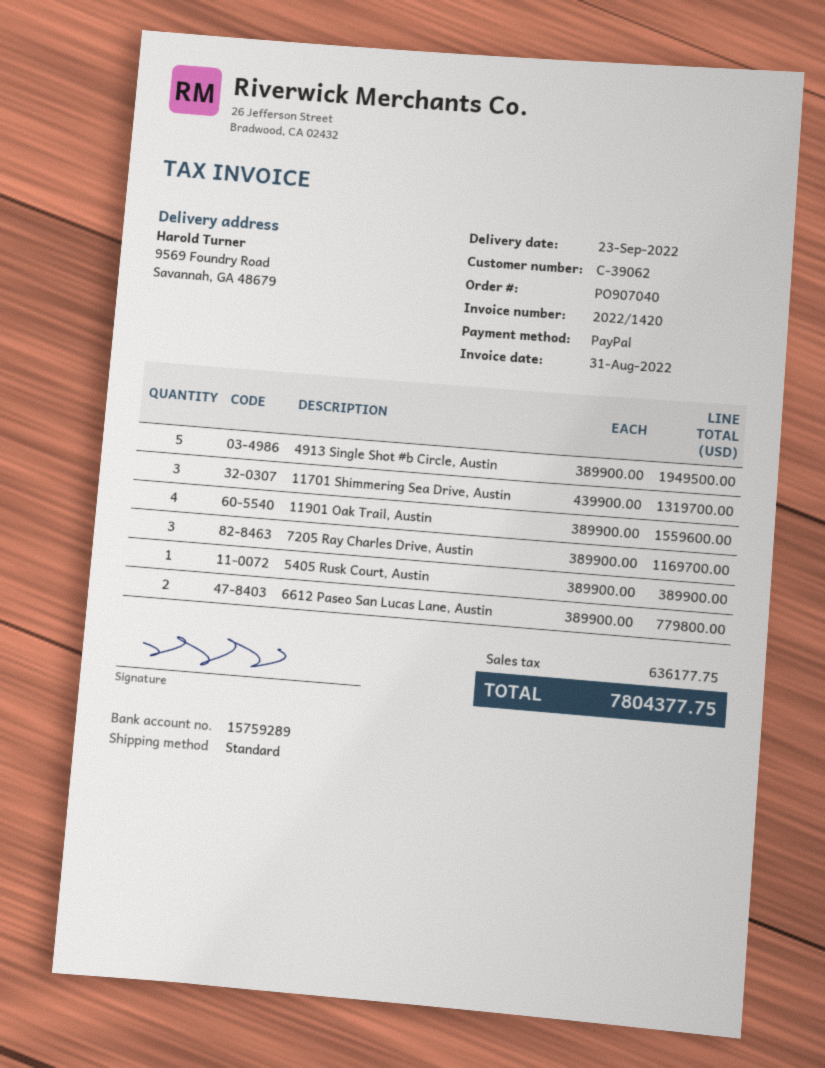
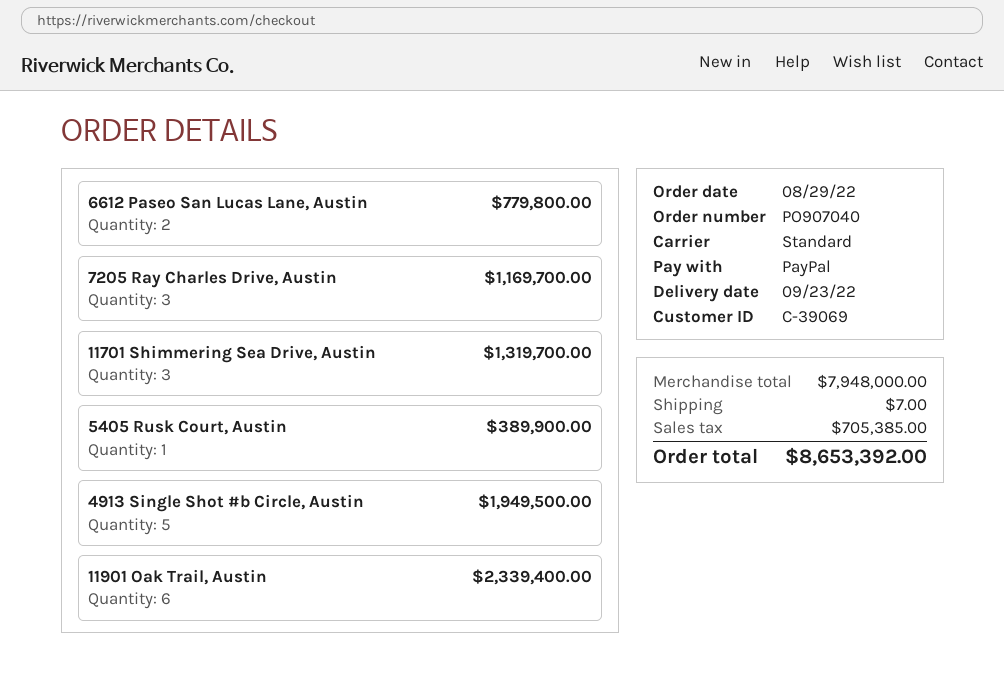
customer number: C-39062 -> C-39069
11901 Oak Trail, Austin: 4 for 1559600.00 -> 6 for 2339400.00
shipping: none -> 7.00
tax: 636177.75 -> 705385.00
total: 7804377.75 -> 8653392.00

